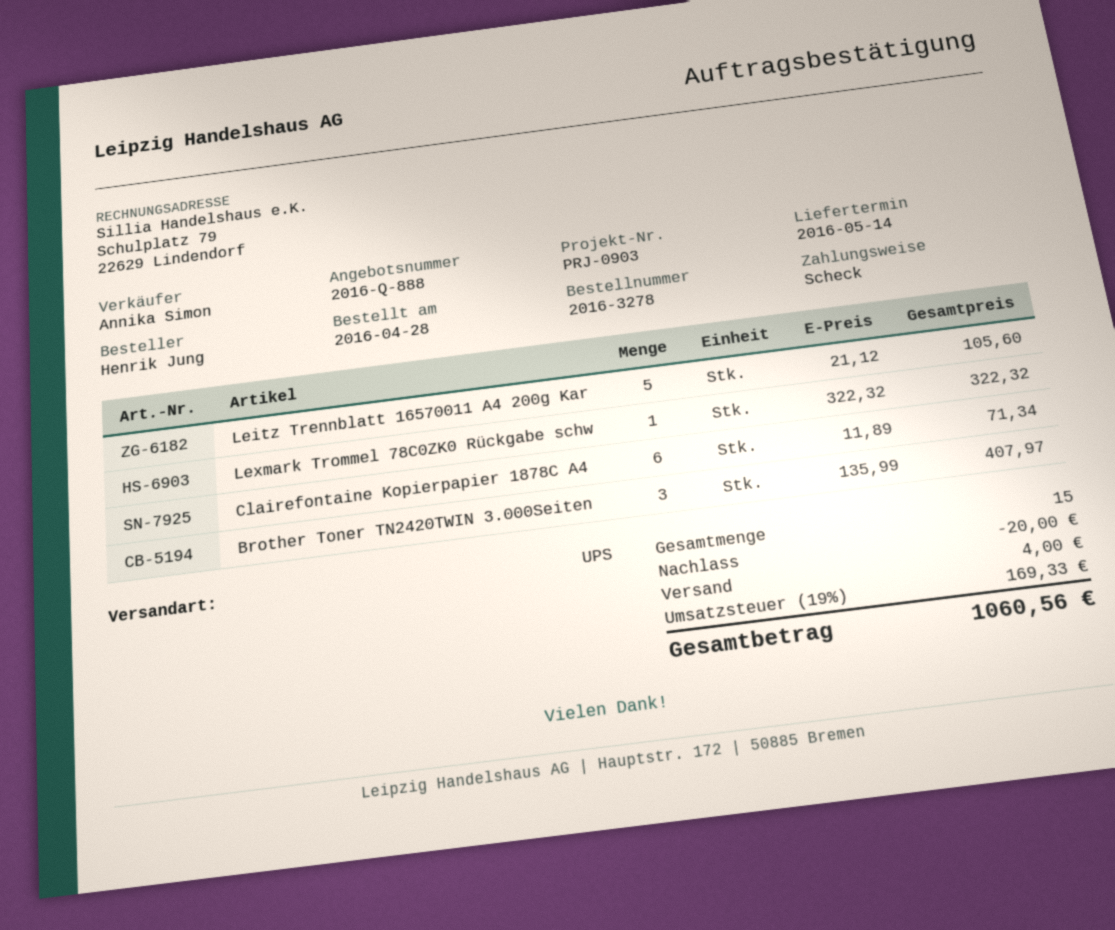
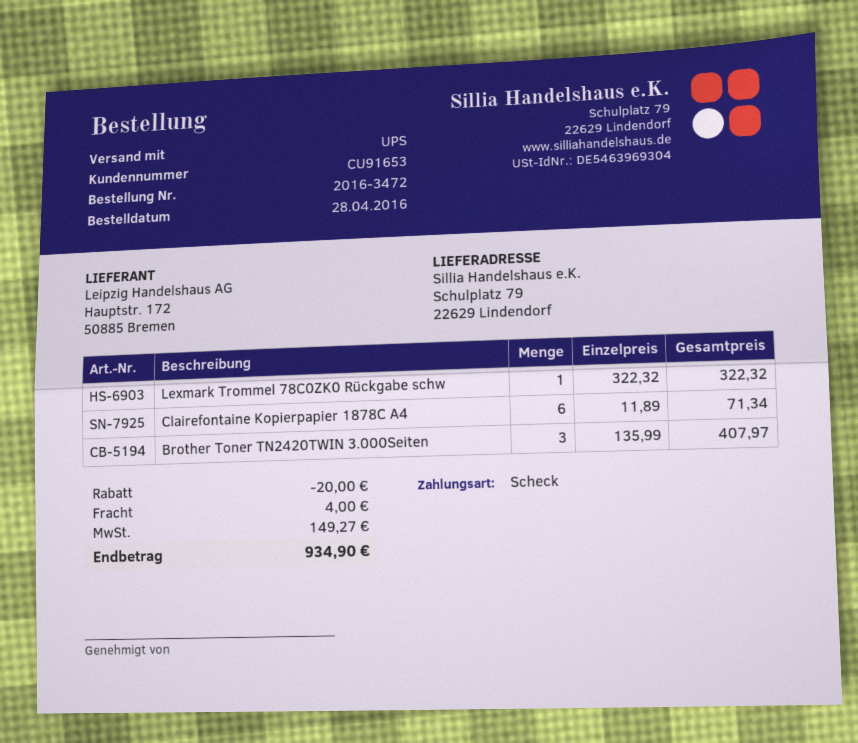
order number: 2016-3278 -> 2016-3472
Leitz Trennblatt 16570011 A4 200g Kar: 5 x 21.12 = 105.60 -> none
tax: 169.33 -> 149.27
total: 1060.56 -> 934.90

